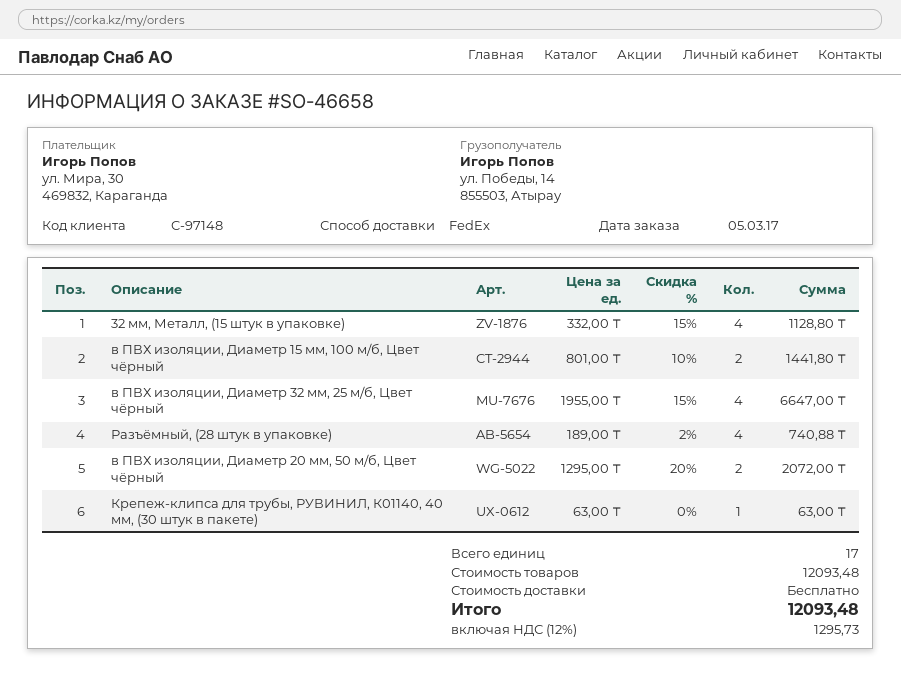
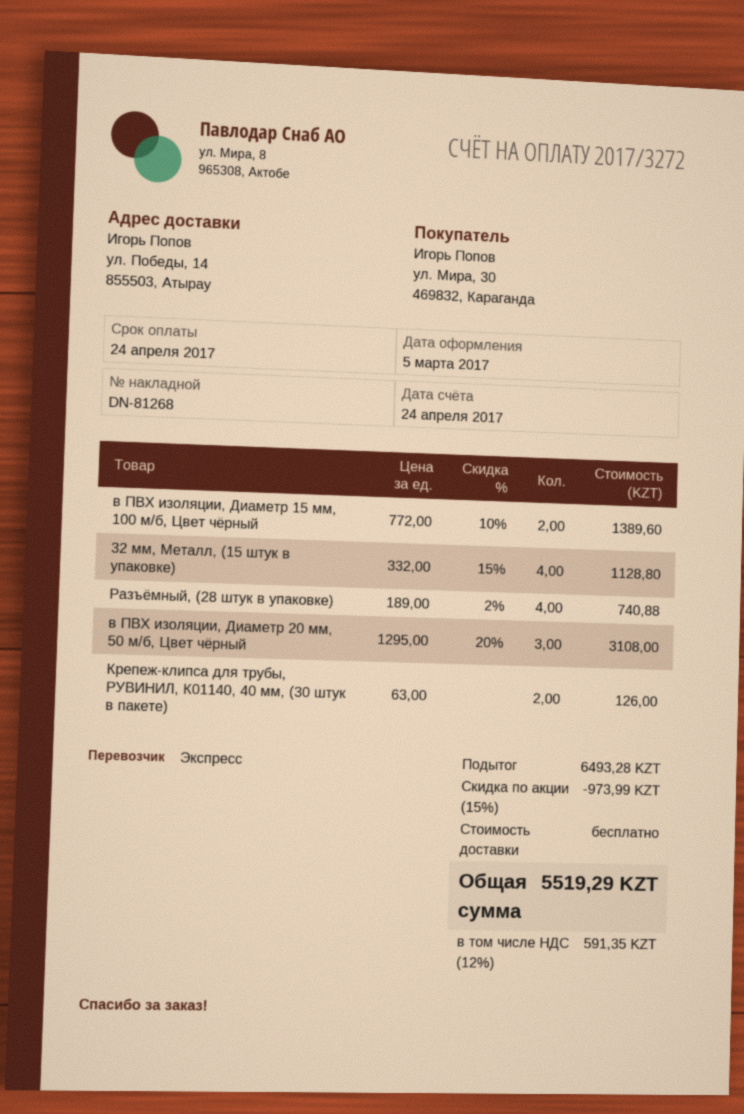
shipping method: FedEx -> express
в ПВХ изоляции, Диаметр 15 мм, 100 м/б, Цвет чёрный: 2 x 801.00 - 10% = 1441.80 -> 2 x 772.00 - 10% = 1389.60
в ПВХ изоляции, Диаметр 32 мм, 25 м/б, Цвет чёрный: 4 x 1955.00 - 15% = 6647.00 -> none
в ПВХ изоляции, Диаметр 20 мм, 50 м/б, Цвет чёрный: 2 x 1295.00 - 20% = 2072.00 -> 3 x 1295.00 - 20% = 3108.00
Крепеж-клипса для трубы, РУВИНИЛ, К01140, 40 мм, (30 штук в пакете): 1 x 63.00 = 63.00 -> 2 x 63.00 = 126.00
subtotal: 12093.48 -> 6493.28
discount: none -> 15% = 973.99
tax: 12% = 1295.73 -> 12% = 591.35
total: 12093.48 -> 5519.29

